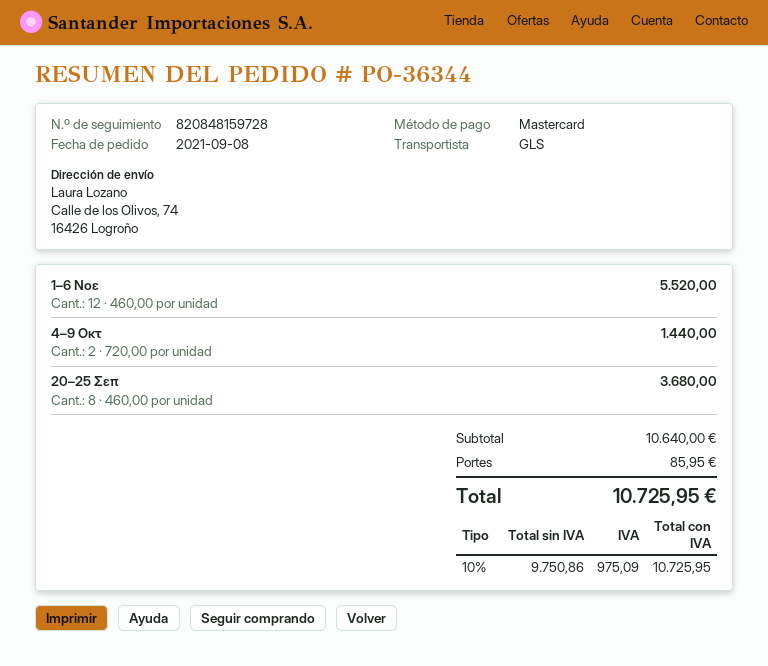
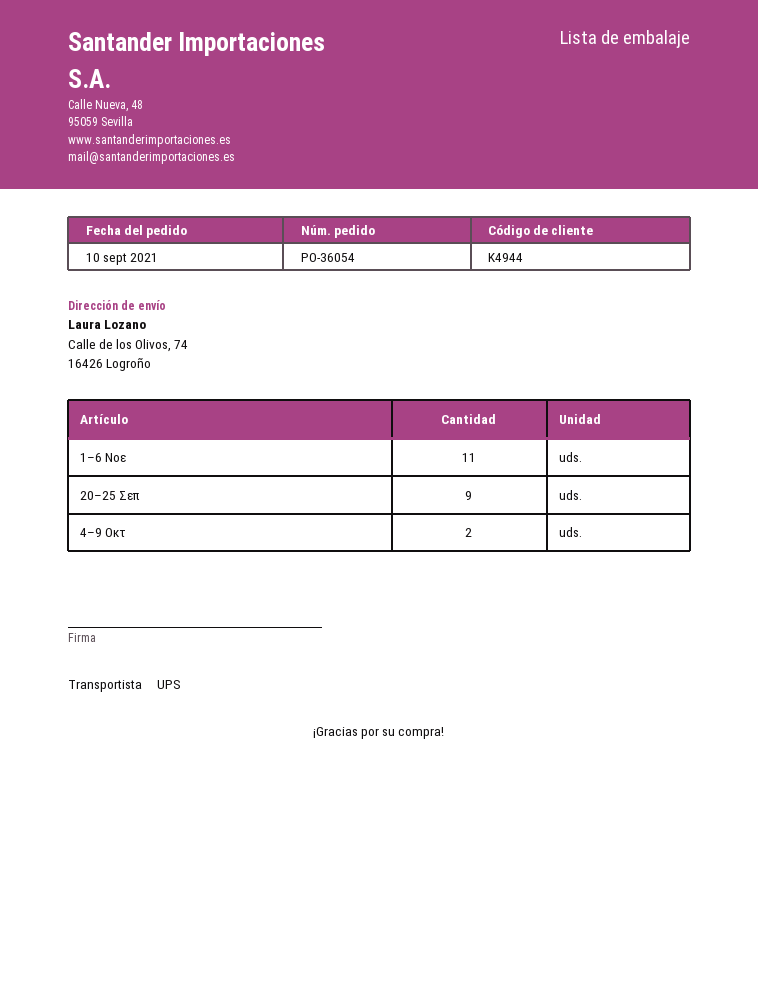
order number: PO-36344 -> PO-36054
order date: 2021-09-08 -> 2021-09-10
shipping method: GLS -> UPS
1–6 Νοε: 12 -> 11
20–25 Σεπ: 8 -> 9

